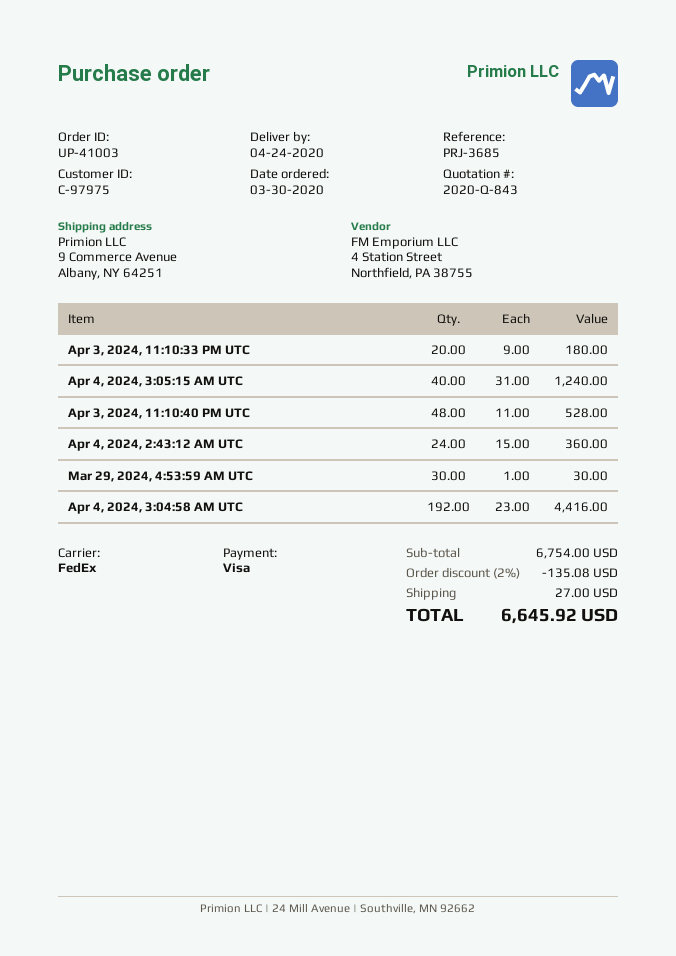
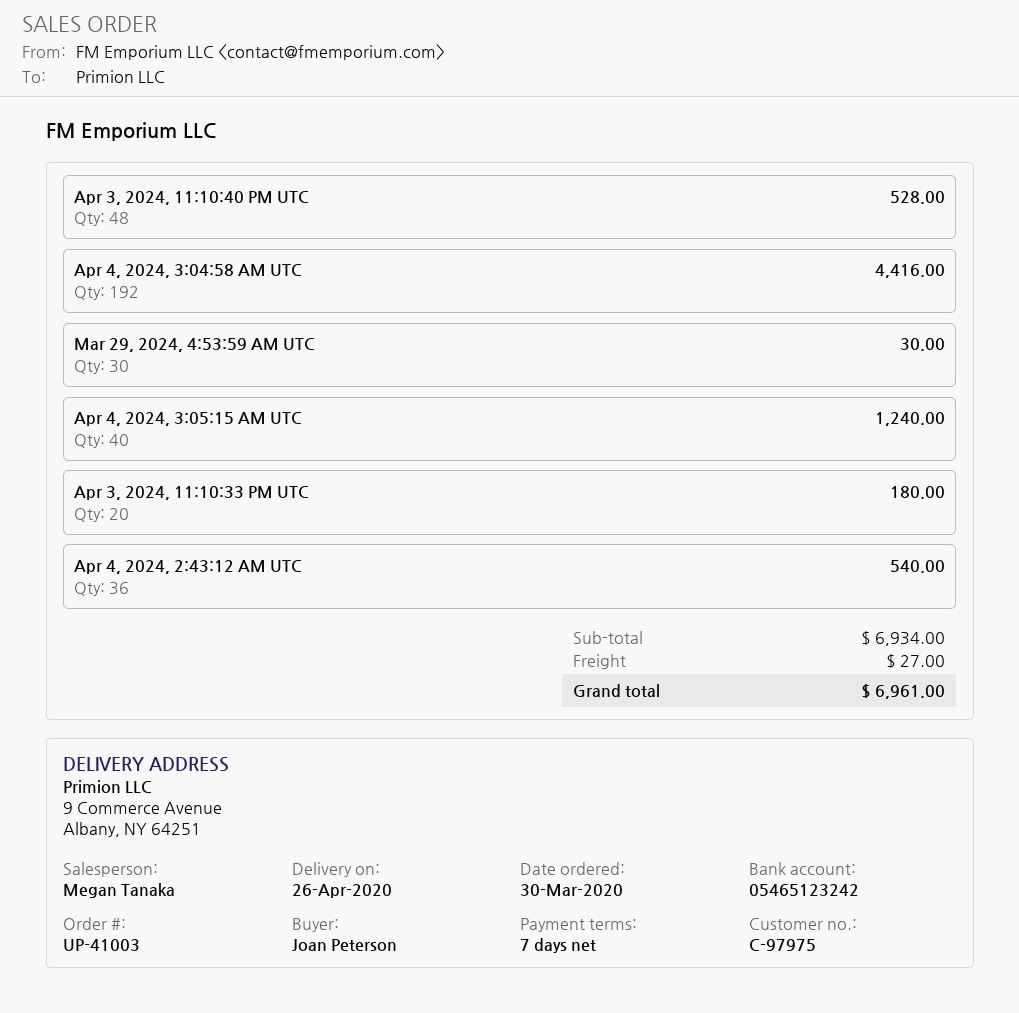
delivery date: 2020-04-24 -> 2020-04-26
Apr 4, 2024, 2:43:12 AM UTC: 24 for 360.00 -> 36 for 540.00
subtotal: 6754.00 -> 6934.00
discount: 2% = 135.08 -> none
total: 6645.92 -> 6961.00

